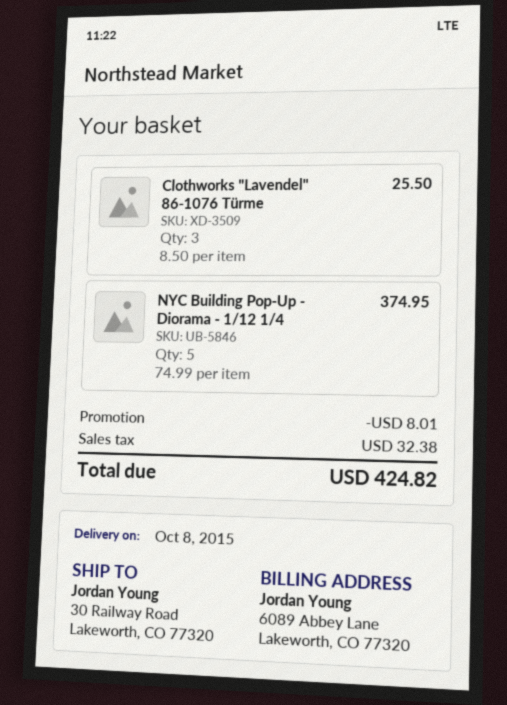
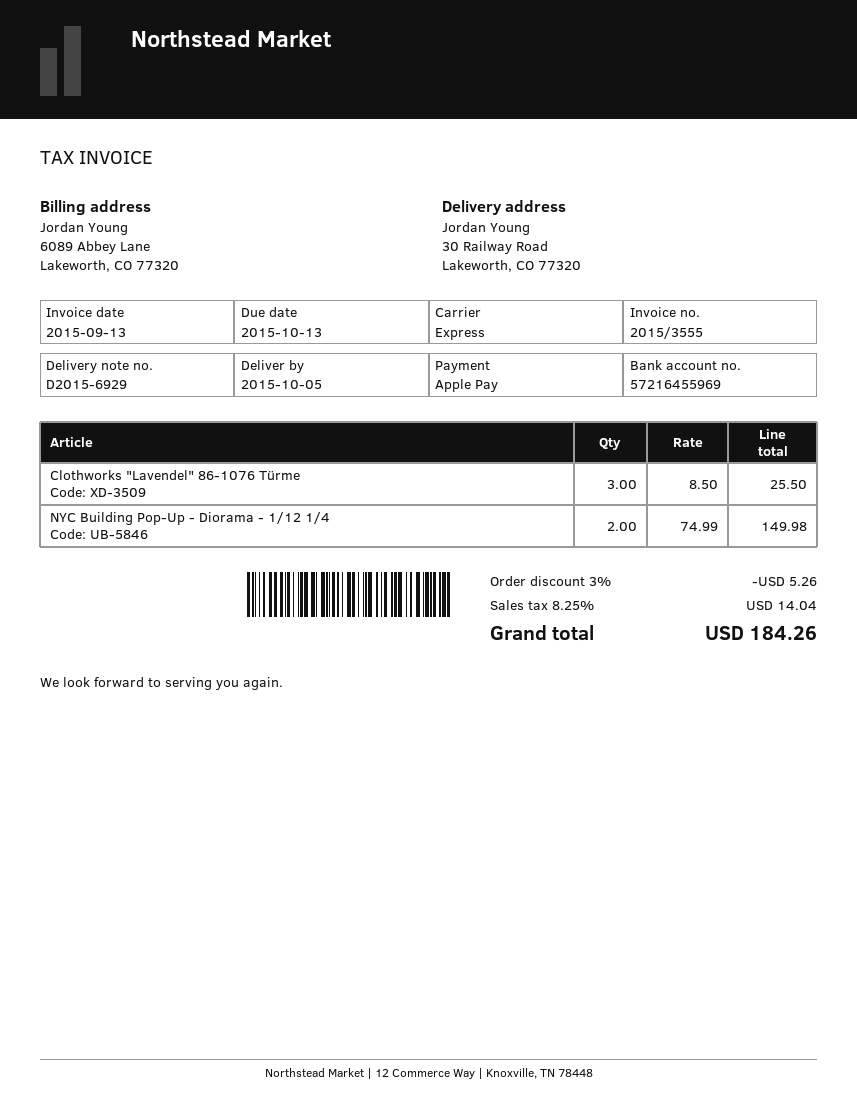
delivery date: 2015-10-08 -> 2015-10-05
NYC Building Pop-Up - Diorama - 1/12 1/4: 5 x 74.99 = 374.95 -> 2 x 74.99 = 149.98
discount: 8.01 -> 5.26
tax: 32.38 -> 14.04
total: 424.82 -> 184.26

